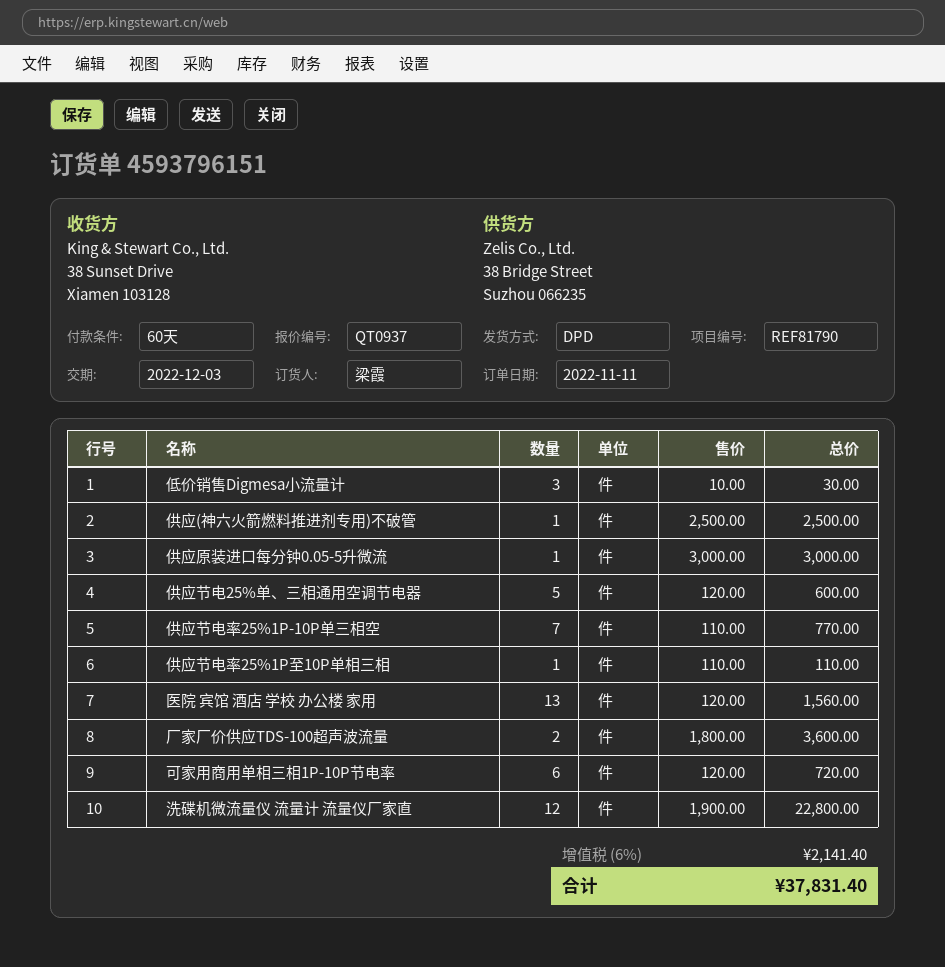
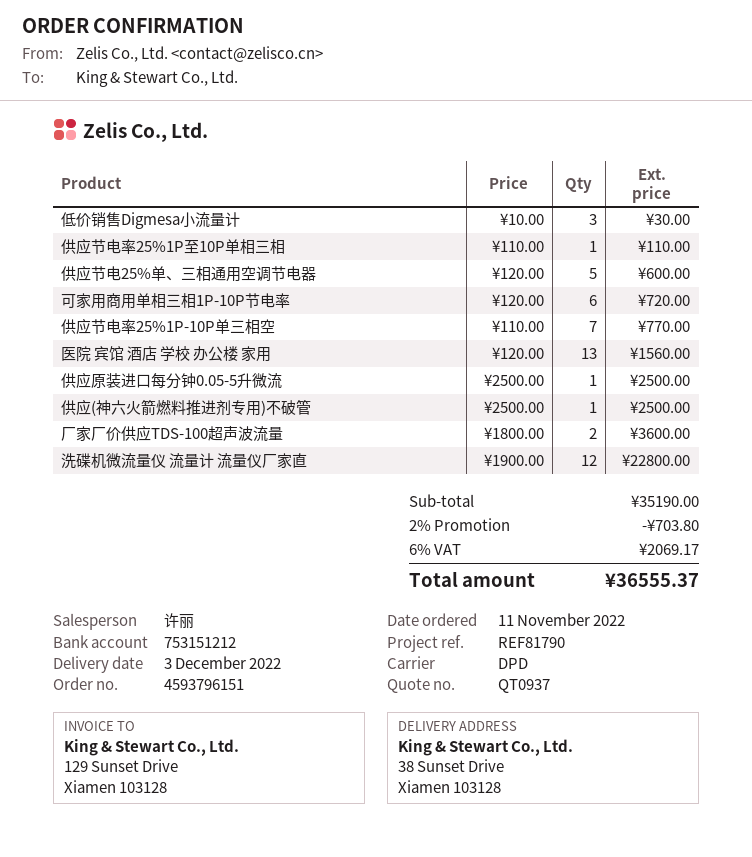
供应原装进口每分钟0.05-5升微流: 1 x 3000.00 = 3000.00 -> 1 x 2500.00 = 2500.00
discount: none -> 2% = 703.80
tax: 6% = 2141.40 -> 6% = 2069.17
total: 37831.40 -> 36555.37

